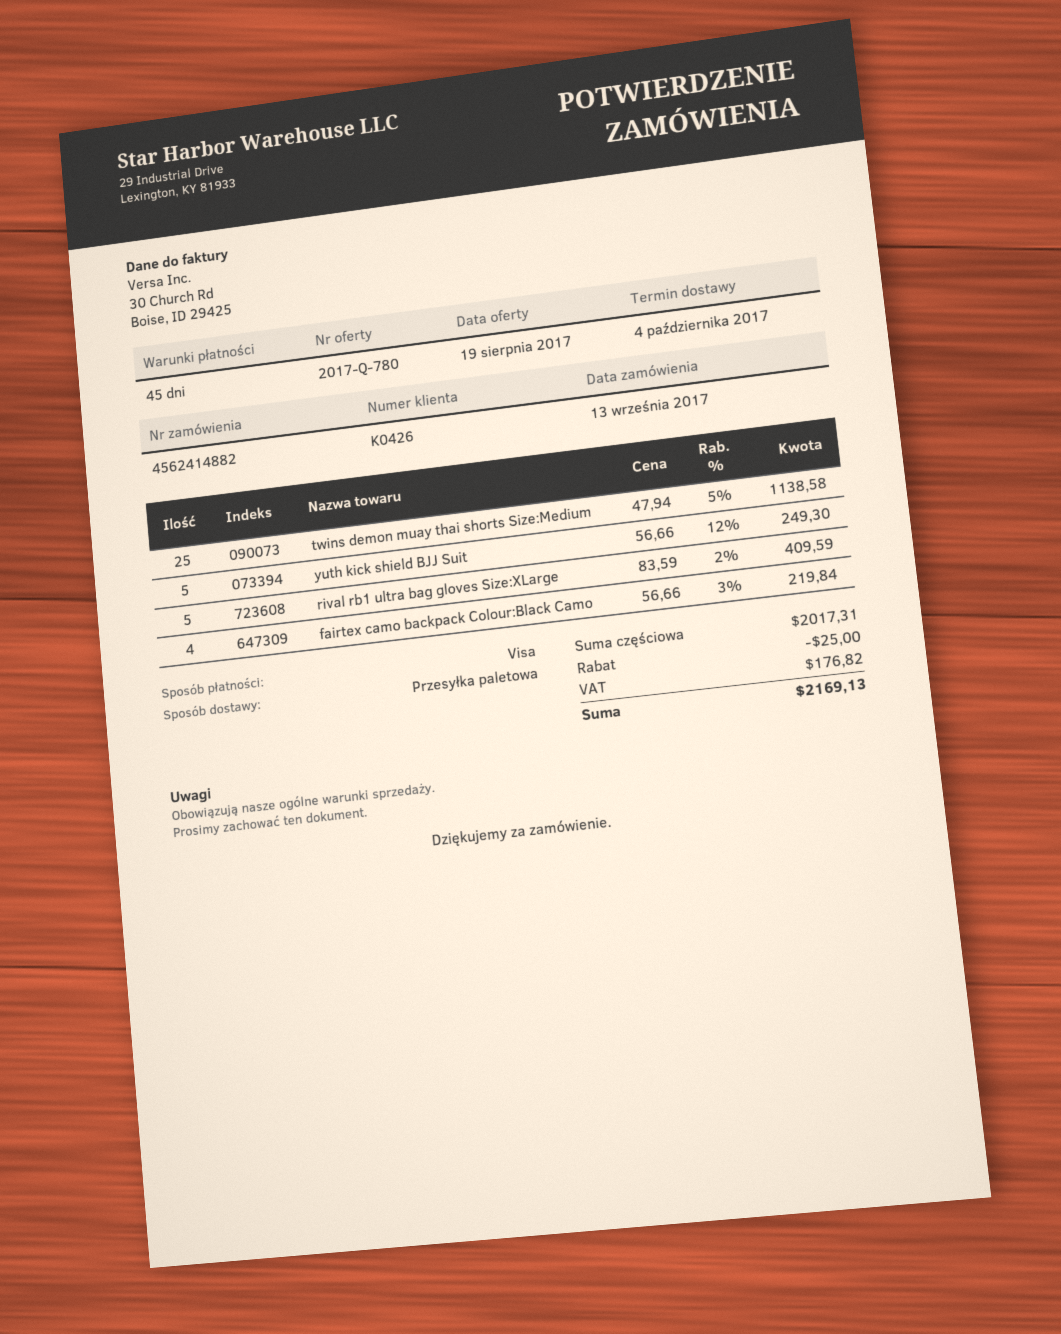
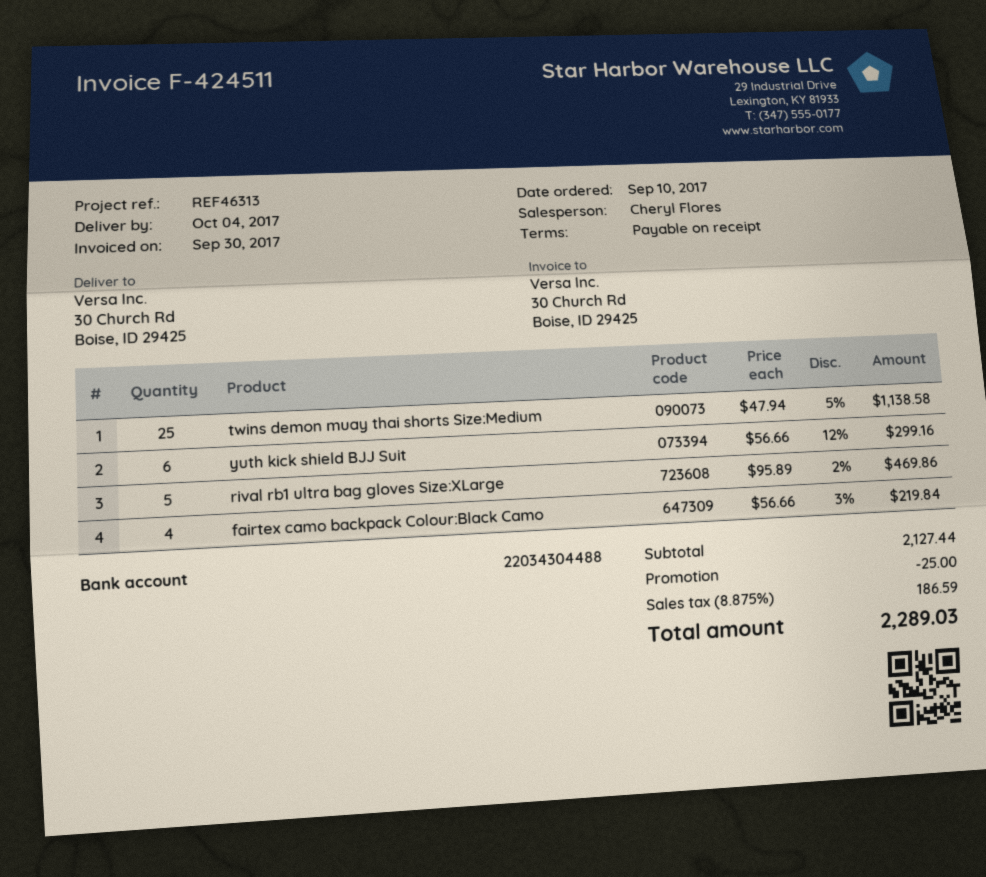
order date: 2017-09-13 -> 2017-09-10
payment terms: 45 days -> on receipt
yuth kick shield BJJ Suit: 5 x 56.66 - 12% = 249.30 -> 6 x 56.66 - 12% = 299.16
rival rb1 ultra bag gloves Size:XLarge: 5 x 83.59 - 2% = 409.59 -> 5 x 95.89 - 2% = 469.86
subtotal: 2017.31 -> 2127.44
tax: 176.82 -> 186.59
total: 2169.13 -> 2289.03

